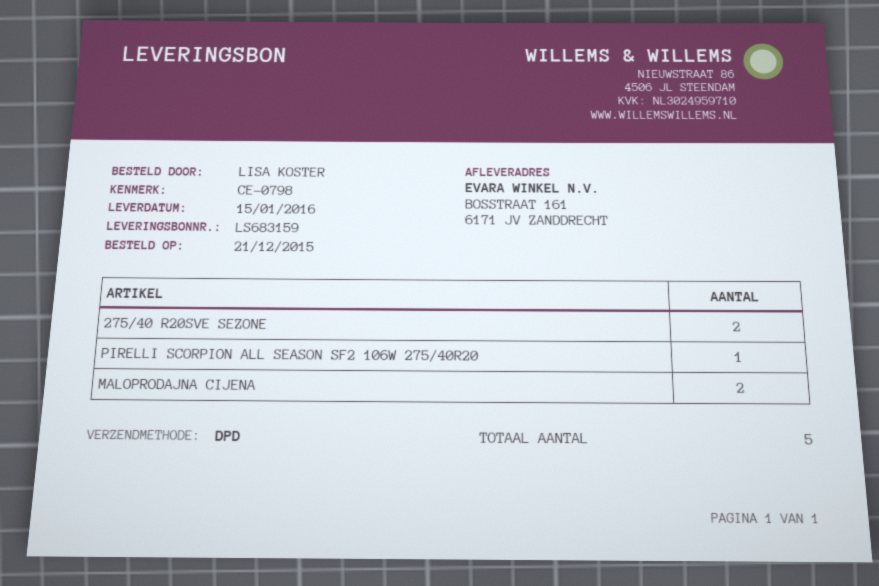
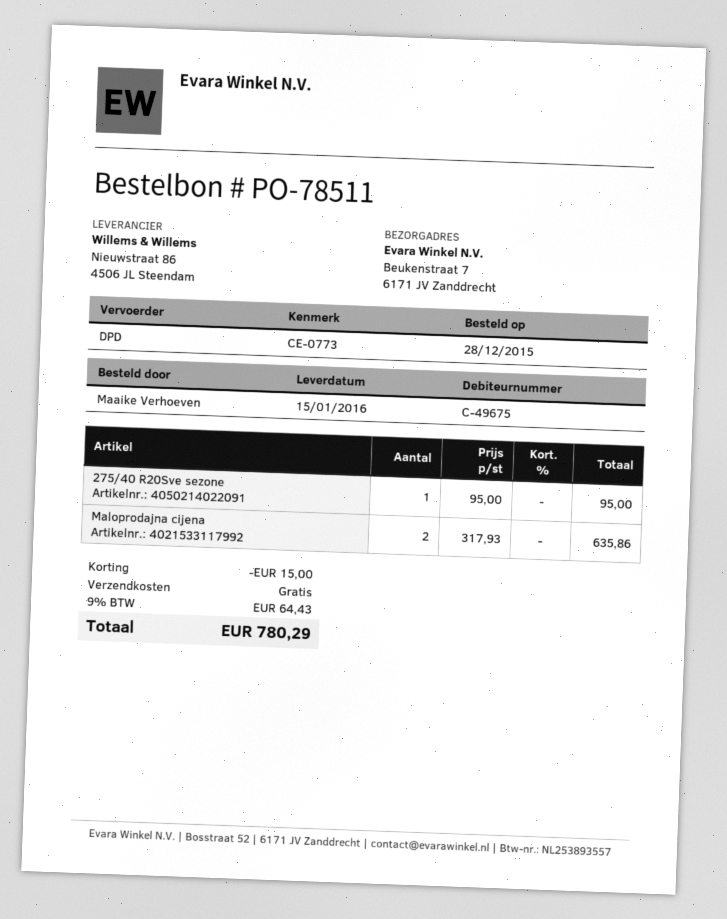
order date: 2015-12-21 -> 2015-12-28
reference: CE-0798 -> CE-0773
ordered by: LISA KOSTER -> Maaike Verhoeven
ship to: BOSSTRAAT 161, 6171 JV ZANDDRECHT -> Beukenstraat 7, 6171 JV Zanddrecht
275/40 R20SVE SEZONE: 2 -> 1
PIRELLI SCORPION ALL SEASON SF2 106W 275/40R20: 1 -> none

